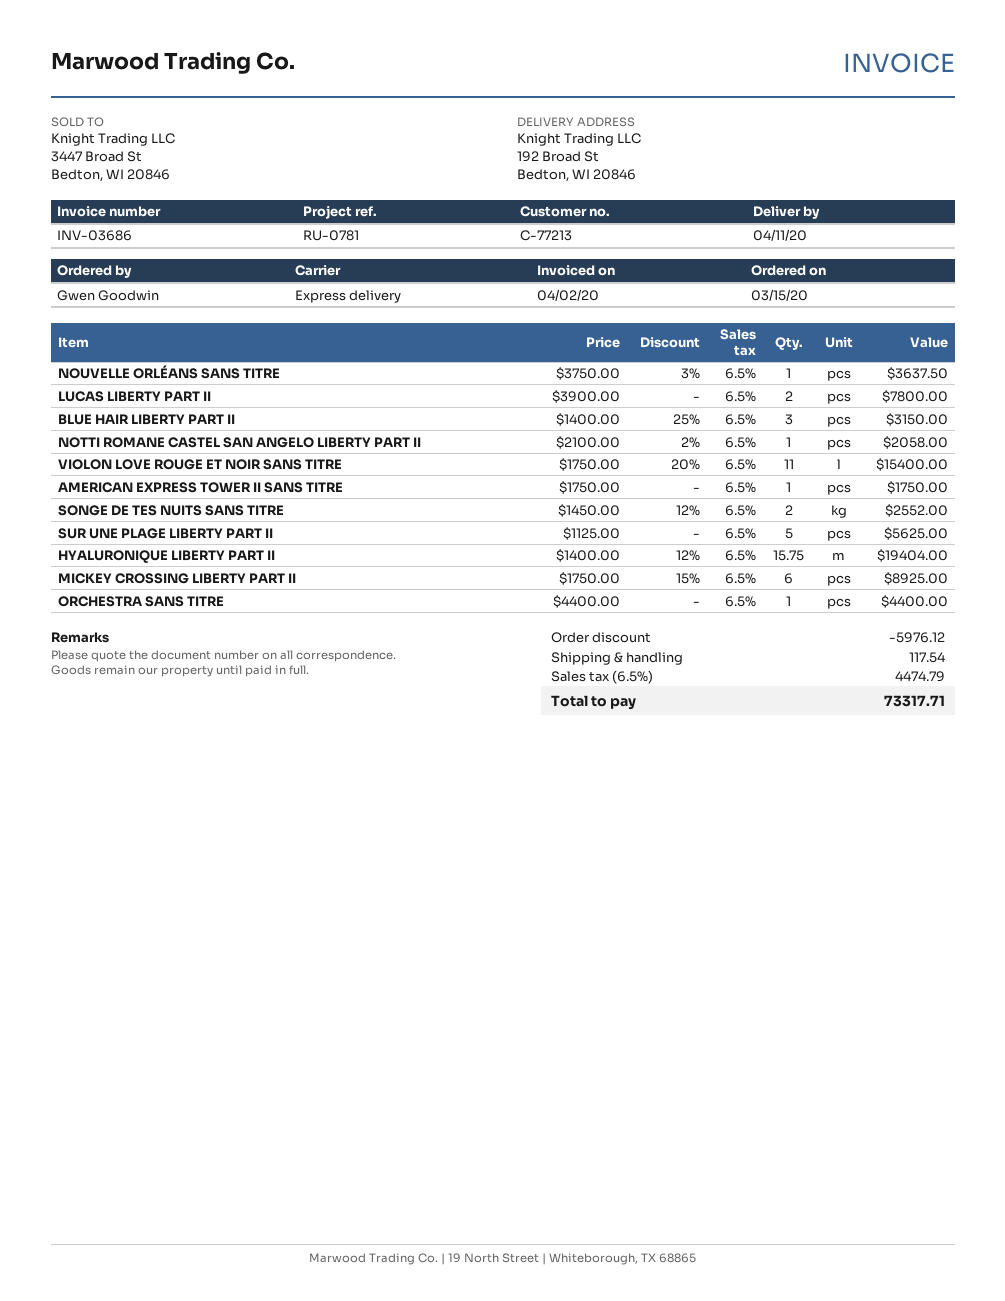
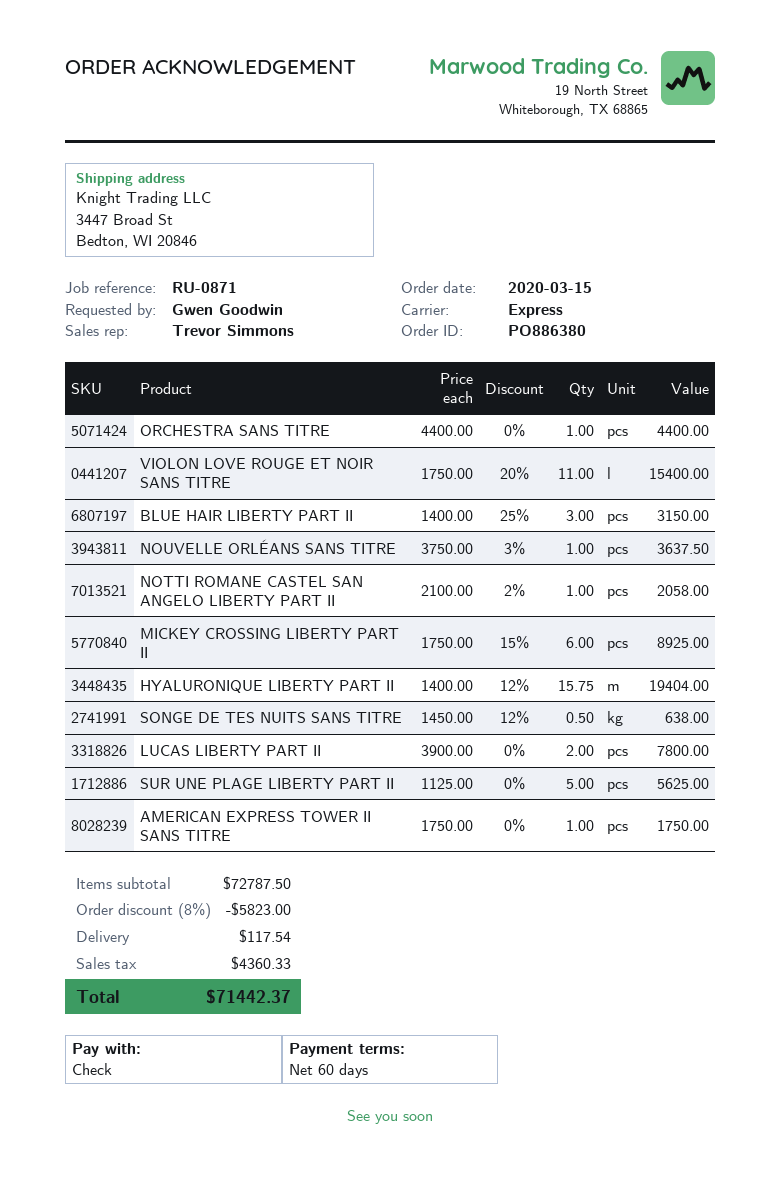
reference: RU-0781 -> RU-0871
ship to: 192 Broad St, Bedton, WI 20846 -> 3447 Broad St, Bedton, WI 20846
SONGE DE TES NUITS SANS TITRE: 2 x 1450.00 - 12% = 2552.00 -> 0.5 x 1450.00 - 12% = 638.00
discount: 5976.12 -> 5823.00
tax: 4474.79 -> 4360.33
total: 73317.71 -> 71442.37

